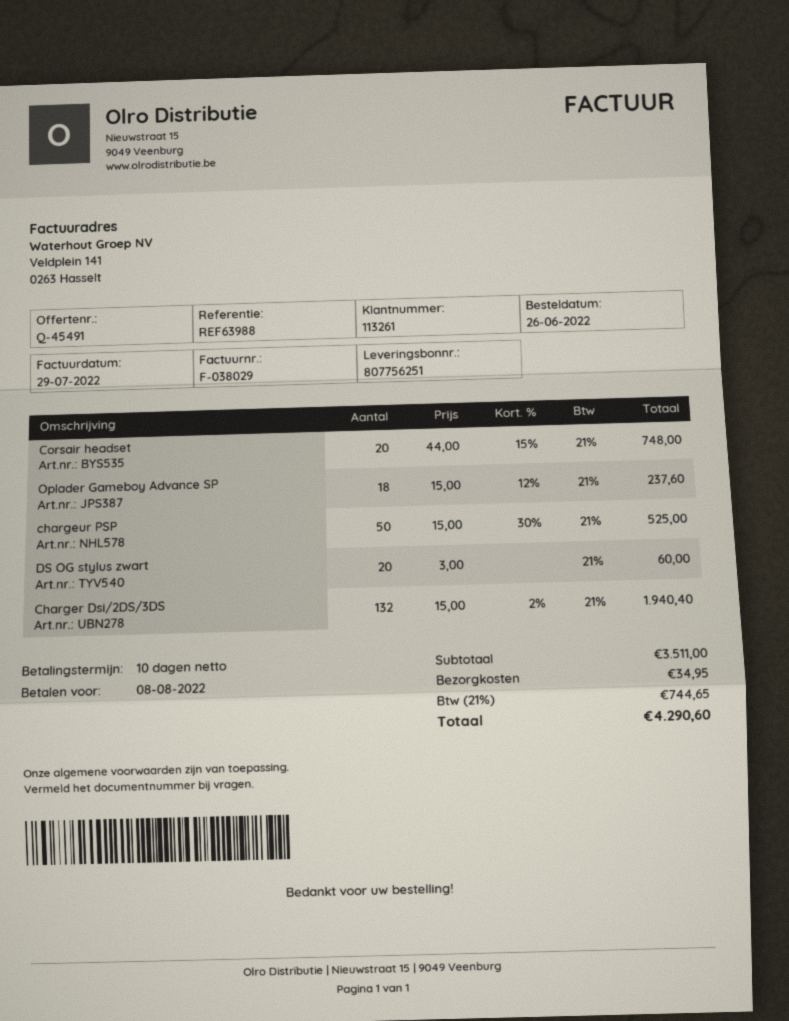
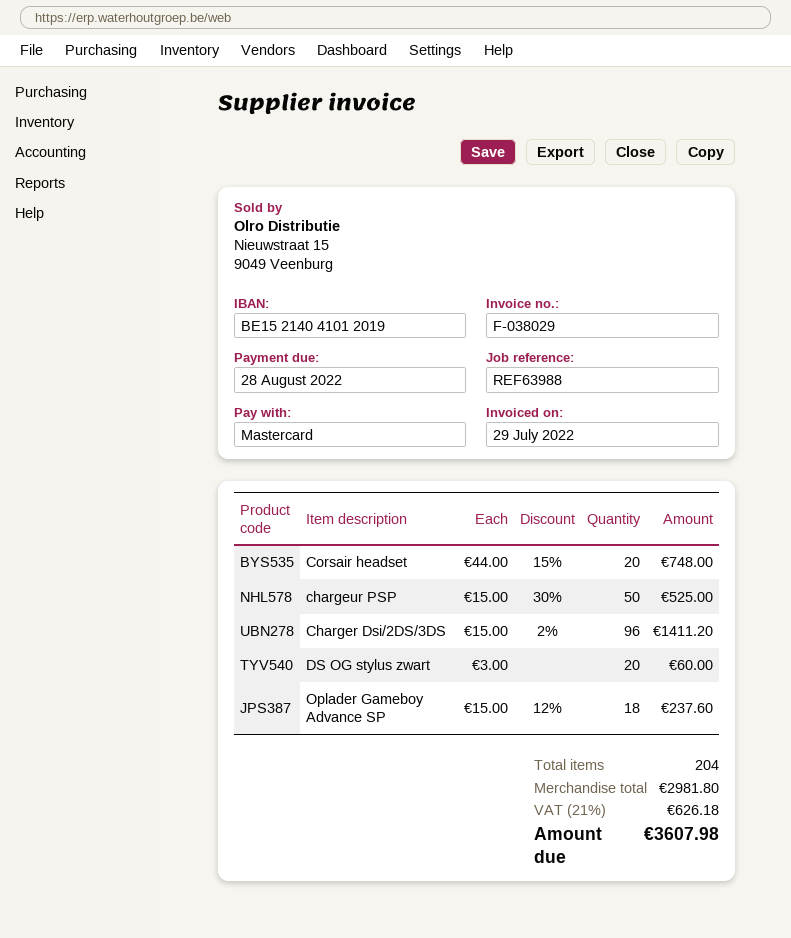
due date: 2022-08-08 -> 2022-08-28
Charger Dsi/2DS/3DS: 132 x 15.00 - 2% = 1940.40 -> 96 x 15.00 - 2% = 1411.20
subtotal: 3511.00 -> 2981.80
shipping: 34.95 -> none
tax: 21% = 744.65 -> 21% = 626.18
total: 4290.60 -> 3607.98

